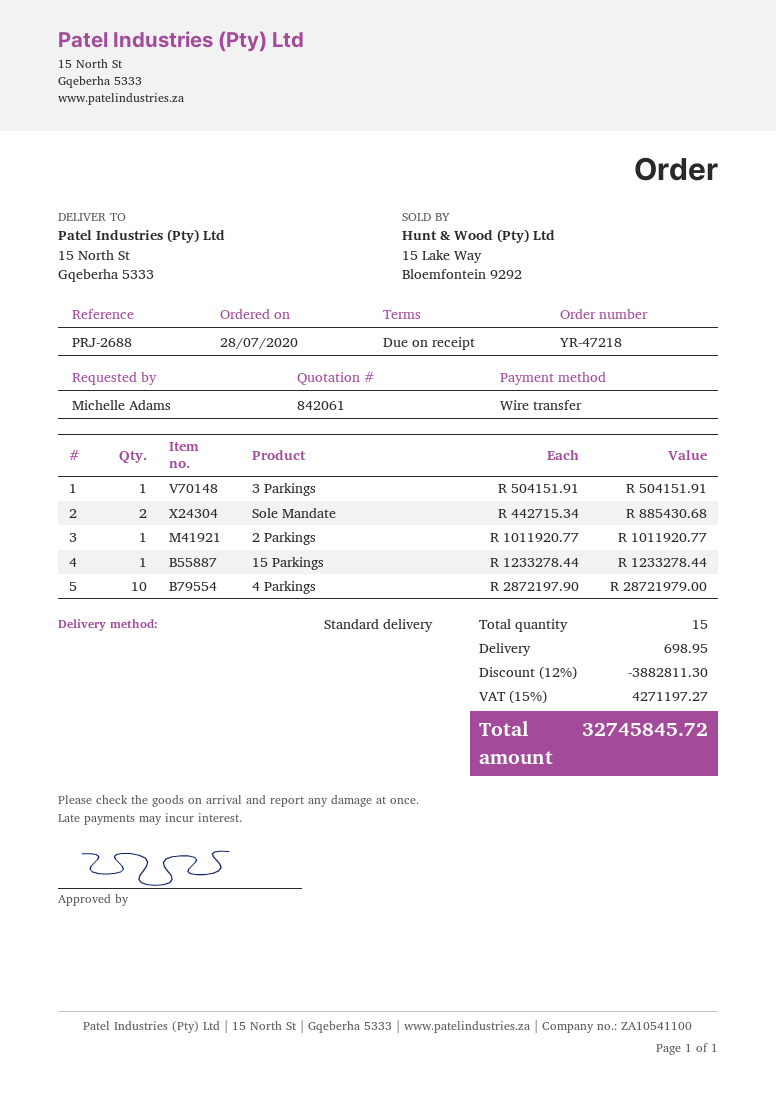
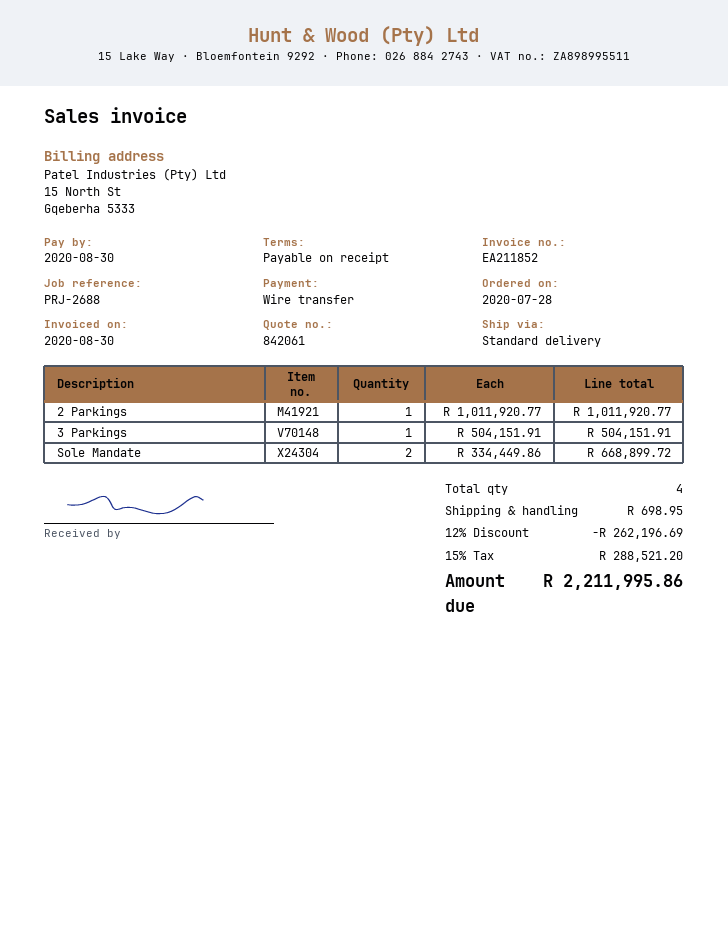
Sole Mandate: 2 x 442715.34 = 885430.68 -> 2 x 334449.86 = 668899.72
15 Parkings: 1 x 1233278.44 = 1233278.44 -> none
4 Parkings: 10 x 2872197.90 = 28721979.00 -> none
total quantity: 15 -> 4
discount: 12% = 3882811.30 -> 12% = 262196.69
tax: 15% = 4271197.27 -> 15% = 288521.20
total: 32745845.72 -> 2211995.86

